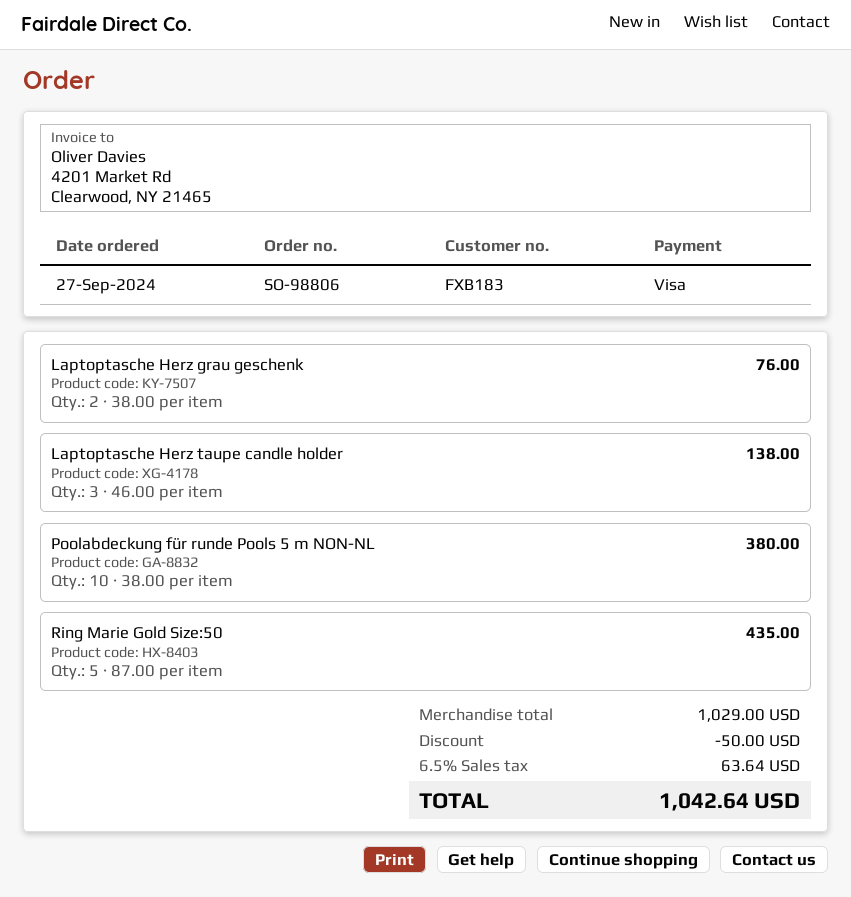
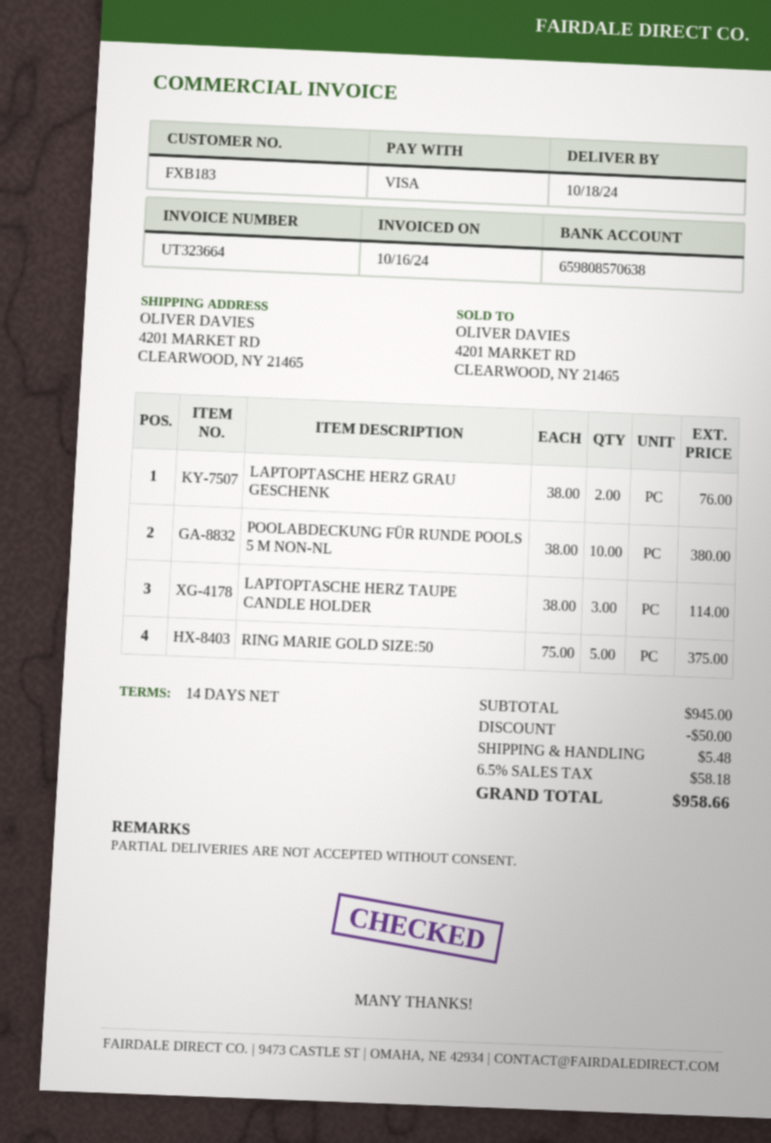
Laptoptasche Herz taupe candle holder: 3 x 46.00 = 138.00 -> 3 x 38.00 = 114.00
Ring Marie Gold Size:50: 5 x 87.00 = 435.00 -> 5 x 75.00 = 375.00
subtotal: 1029.00 -> 945.00
shipping: none -> 5.48
tax: 6.5% = 63.64 -> 6.5% = 58.18
total: 1042.64 -> 958.66

